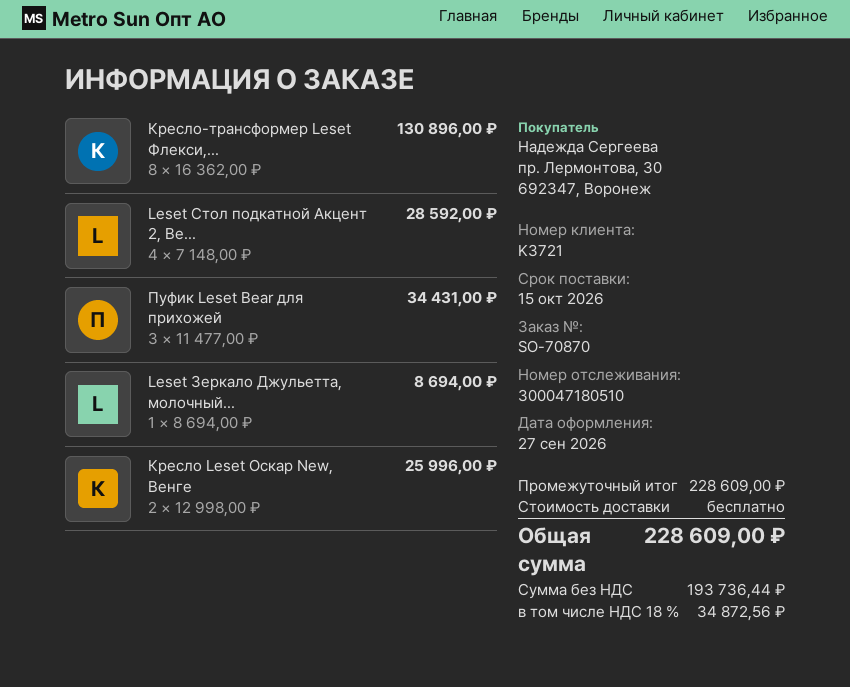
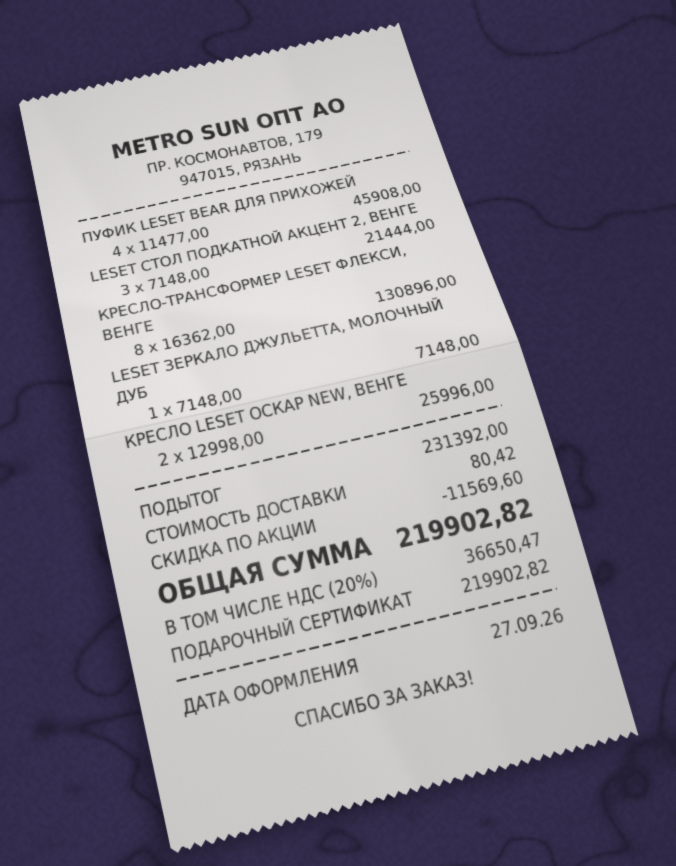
Leset Стол подкатной Акцент 2, Ве...: 4 x 7148.00 = 28592.00 -> 3 x 7148.00 = 21444.00
Пуфик Leset Bear для прихожей: 3 x 11477.00 = 34431.00 -> 4 x 11477.00 = 45908.00
Leset Зеркало Джульетта, молочный...: 1 x 8694.00 = 8694.00 -> 1 x 7148.00 = 7148.00
subtotal: 228609.00 -> 231392.00
discount: none -> 11569.60
shipping: 0.00 -> 80.42
tax: 18% = 34872.56 -> 20% = 36650.47
total: 228609.00 -> 219902.82

